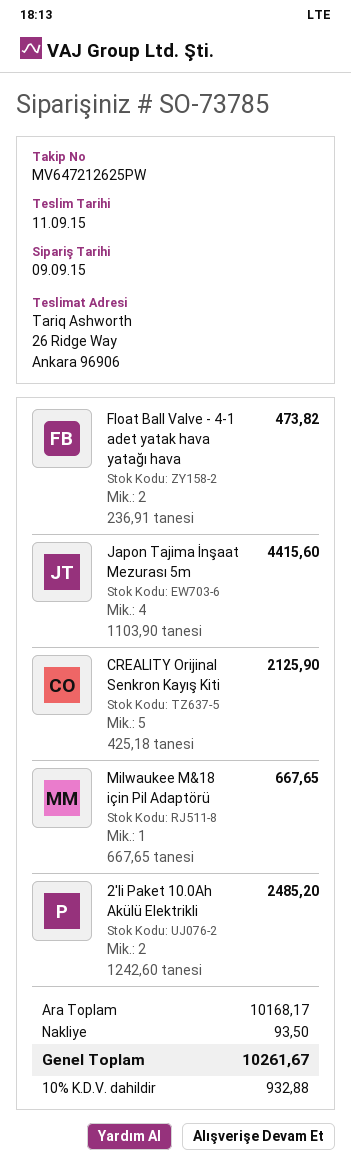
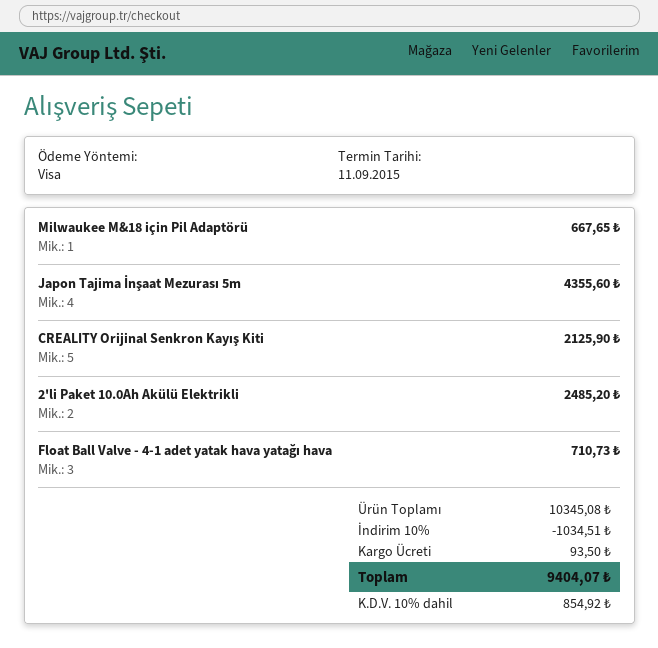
Float Ball Valve - 4-1 adet yatak hava yatağı hava: 2 for 473.82 -> 3 for 710.73
Japon Tajima İnşaat Mezurası 5m: 4 for 4415.60 -> 4 for 4355.60
subtotal: 10168.17 -> 10345.08
discount: none -> 10% = 1034.51
tax: 10% = 932.88 -> 10% = 854.92
total: 10261.67 -> 9404.07

